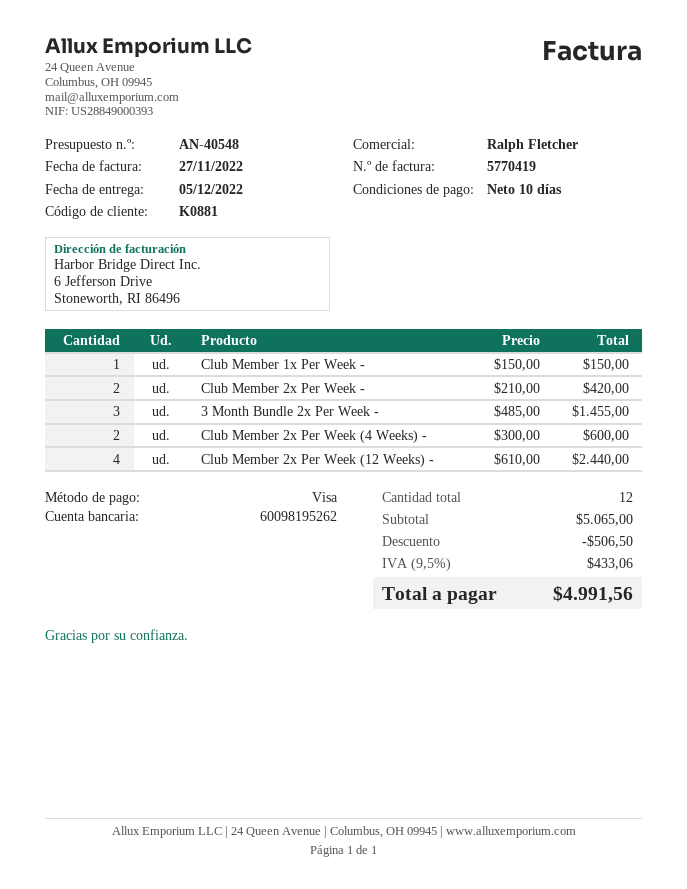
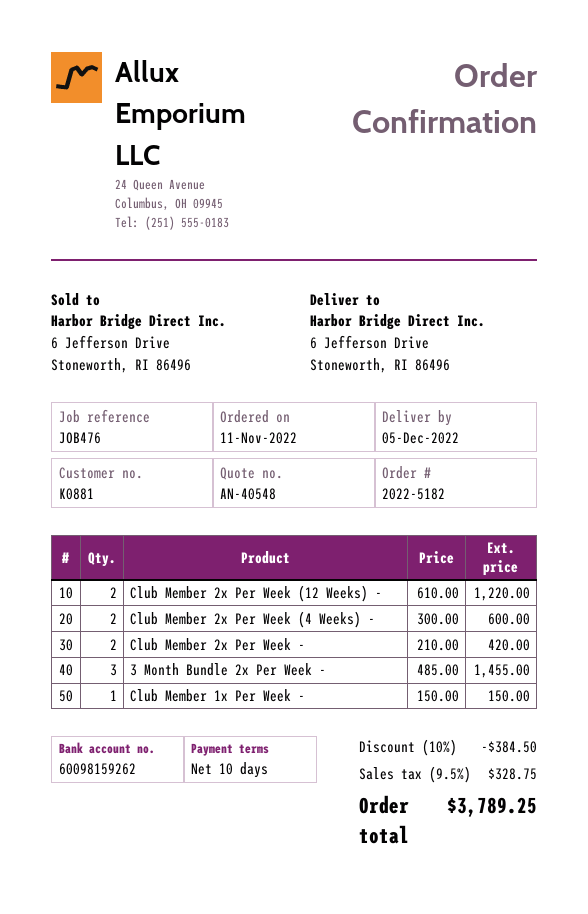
bank account: 60098195262 -> 60098159262
Club Member 2x Per Week (12 Weeks) -: 4 x 610.00 = 2440.00 -> 2 x 610.00 = 1220.00
discount: 506.50 -> 384.50
tax: 9.5% = 433.06 -> 9.5% = 328.75
total: 4991.56 -> 3789.25

